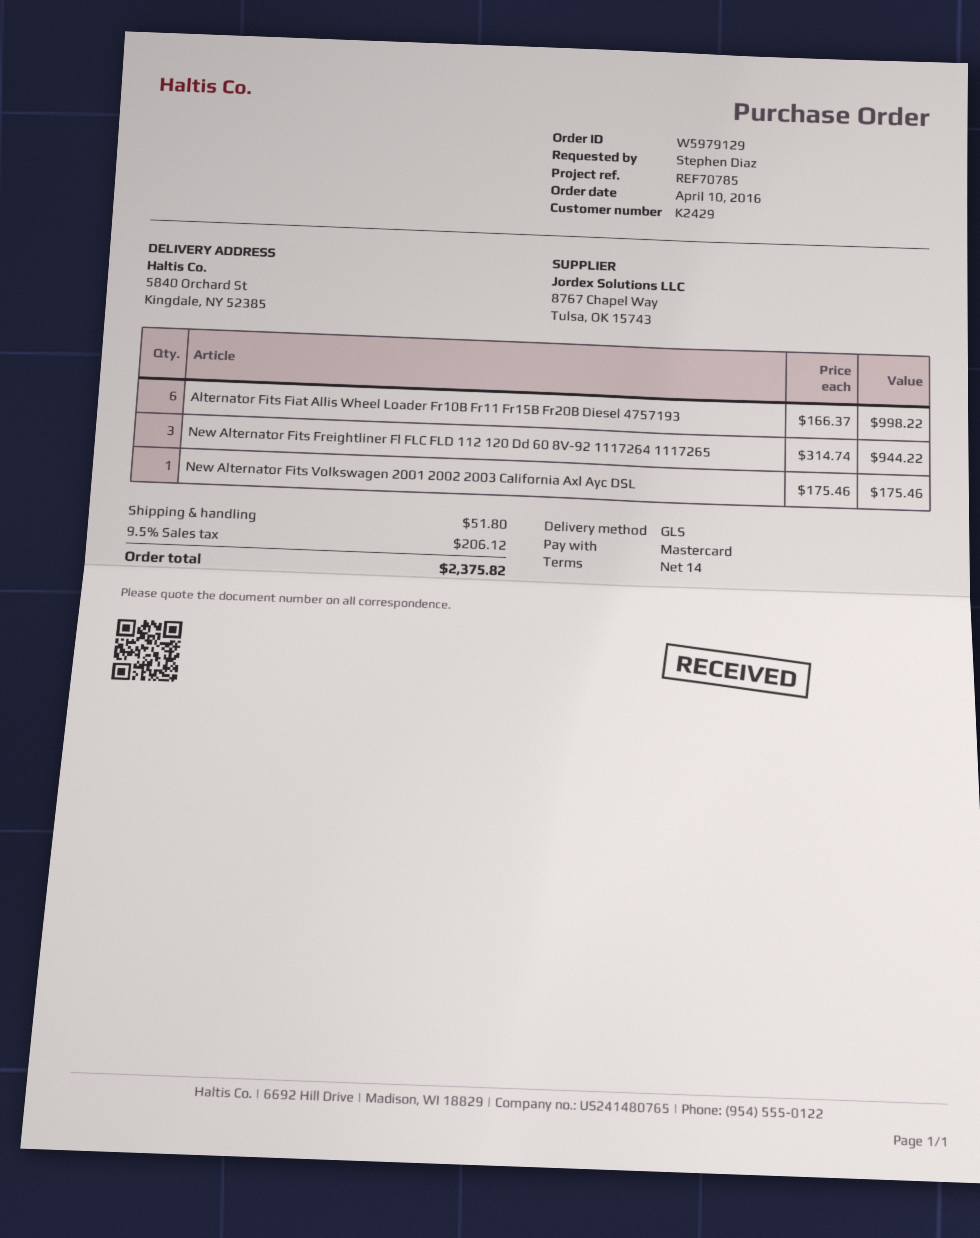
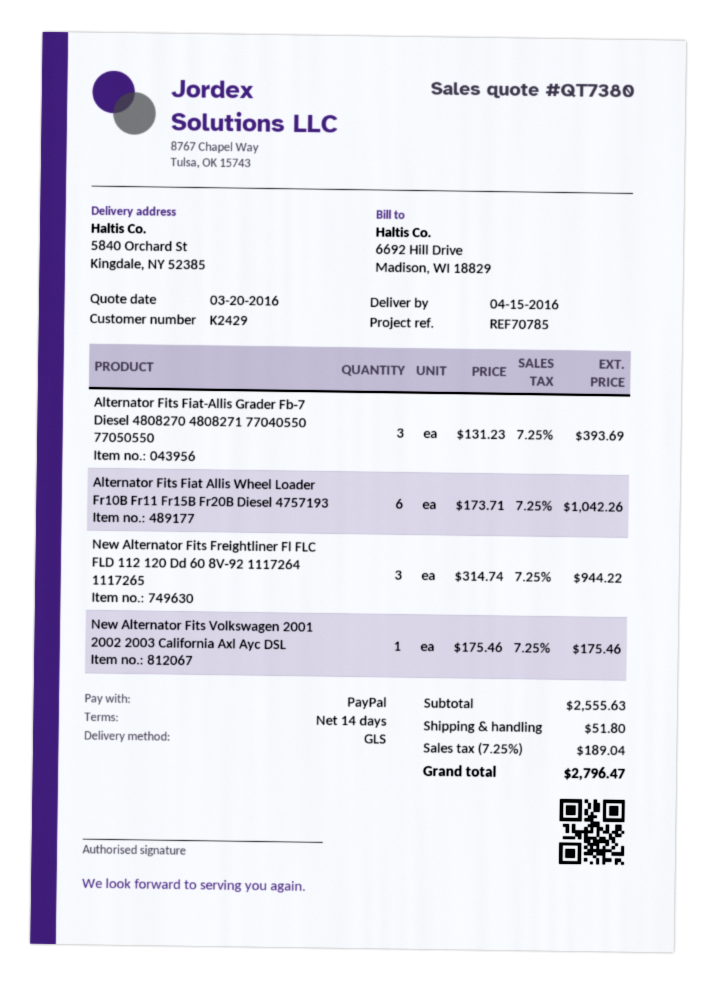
payment method: Mastercard -> PayPal
Alternator Fits Fiat Allis Wheel Loader Fr10B Fr11 Fr15B Fr20B Diesel 4757193: 6 x 166.37 = 998.22 -> 6 x 173.71 = 1042.26
Alternator Fits Fiat-Allis Grader Fb-7 Diesel 4808270 4808271 77040550 77050550: none -> 3 x 131.23 = 393.69
tax: 9.5% = 206.12 -> 7.25% = 189.04
total: 2375.82 -> 2796.47

